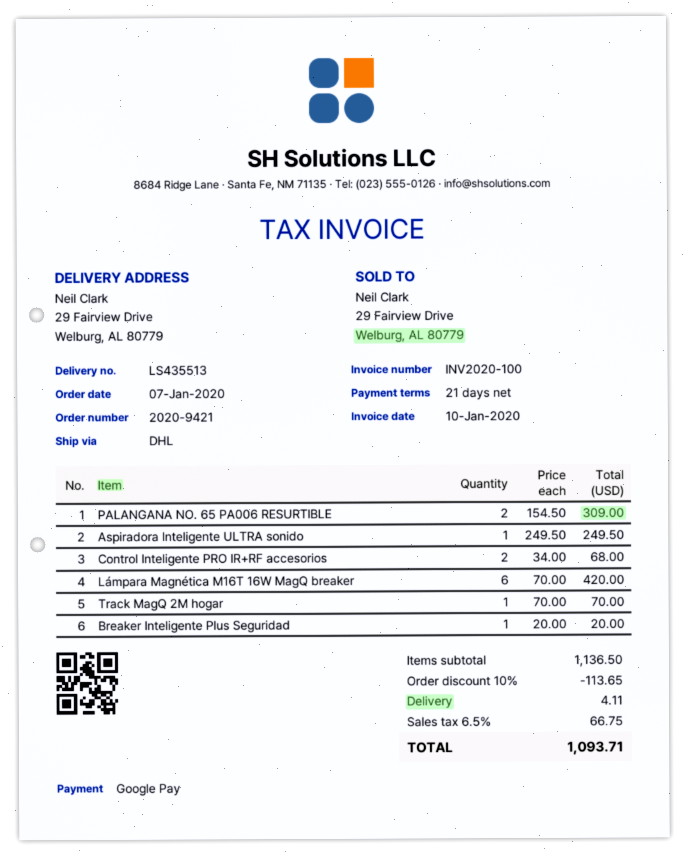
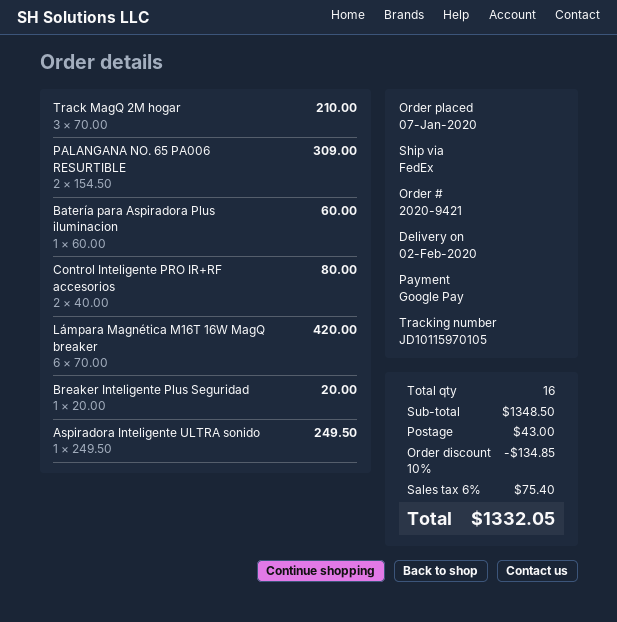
shipping method: DHL -> FedEx
Control Inteligente PRO IR+RF accesorios: 2 x 34.00 = 68.00 -> 2 x 40.00 = 80.00
Track MagQ 2M hogar: 1 x 70.00 = 70.00 -> 3 x 70.00 = 210.00
Batería para Aspiradora Plus iluminacion: none -> 1 x 60.00 = 60.00
subtotal: 1136.50 -> 1348.50
discount: 10% = 113.65 -> 10% = 134.85
shipping: 4.11 -> 43.00
tax: 6.5% = 66.75 -> 6% = 75.40
total: 1093.71 -> 1332.05

